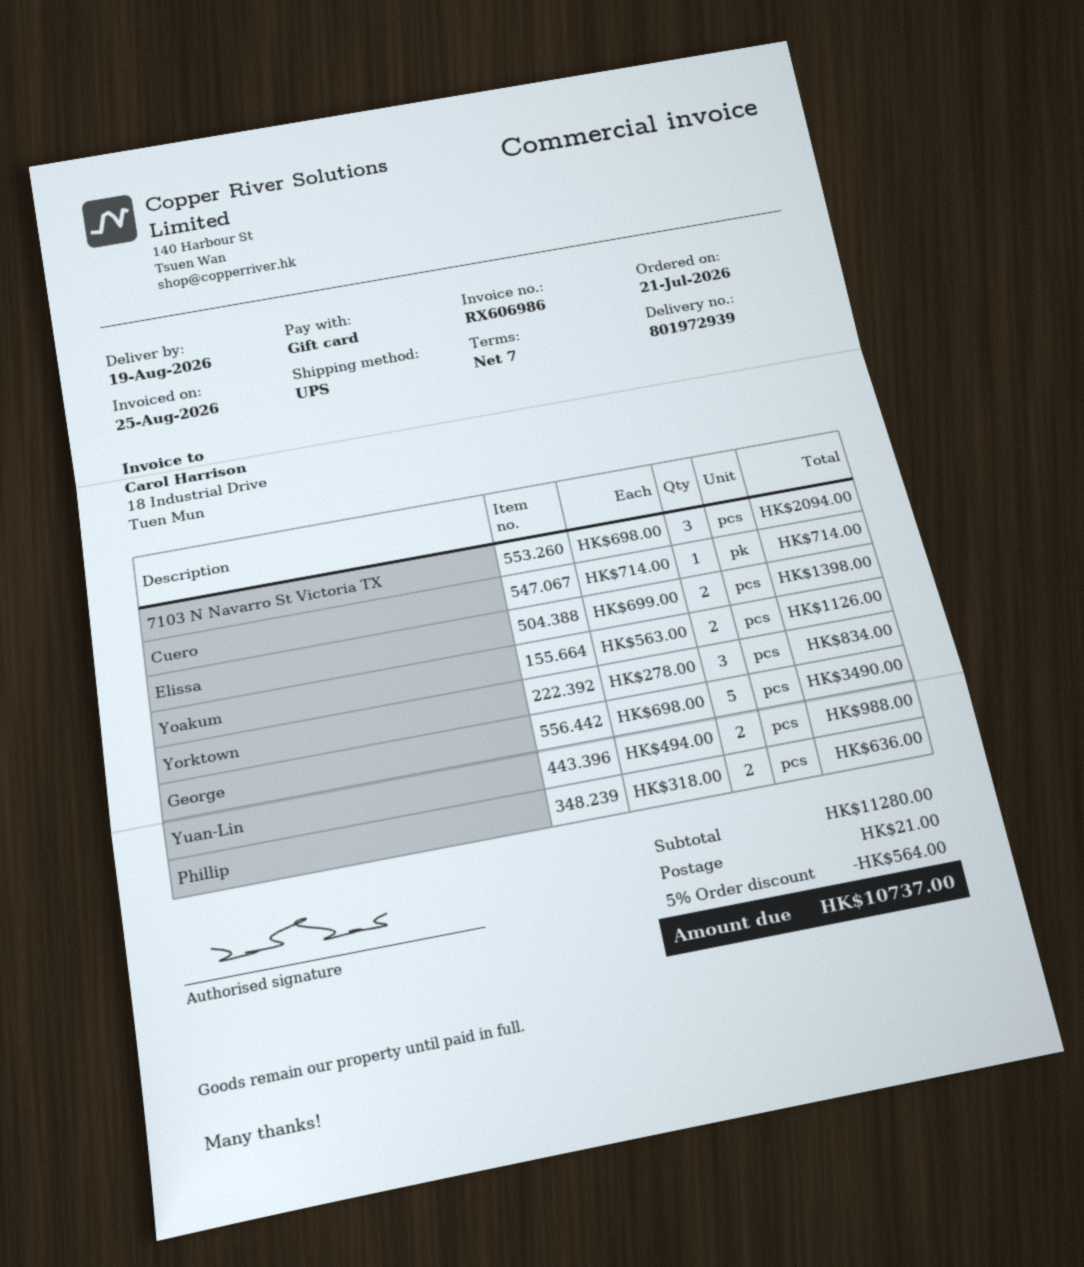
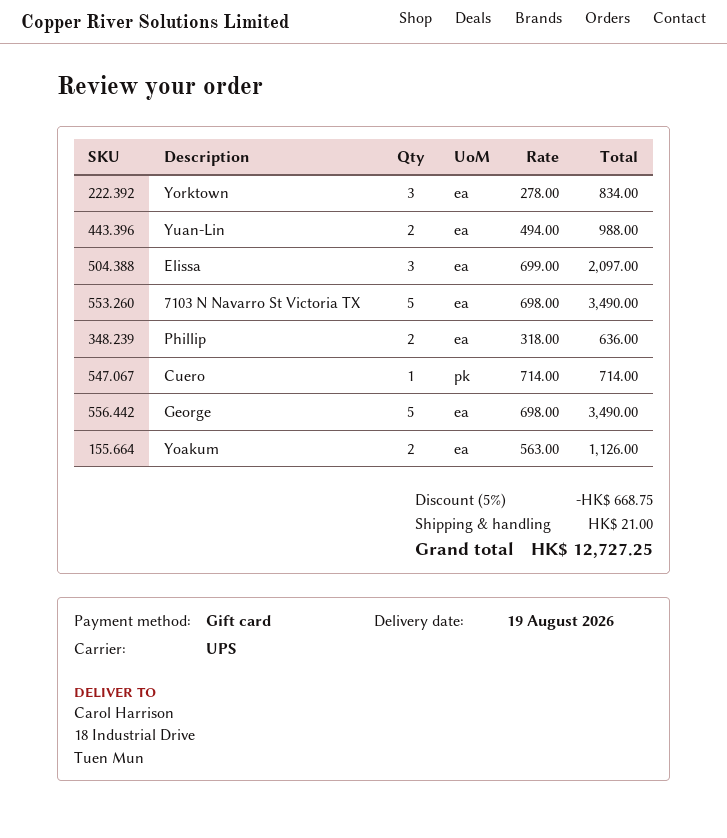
7103 N Navarro St Victoria TX: 3 x 698.00 = 2094.00 -> 5 x 698.00 = 3490.00
Elissa: 2 x 699.00 = 1398.00 -> 3 x 699.00 = 2097.00
discount: 5% = 564.00 -> 5% = 668.75
total: 10737.00 -> 12727.25

